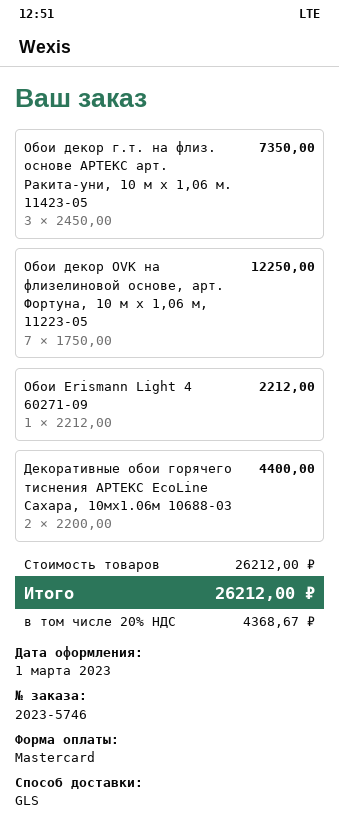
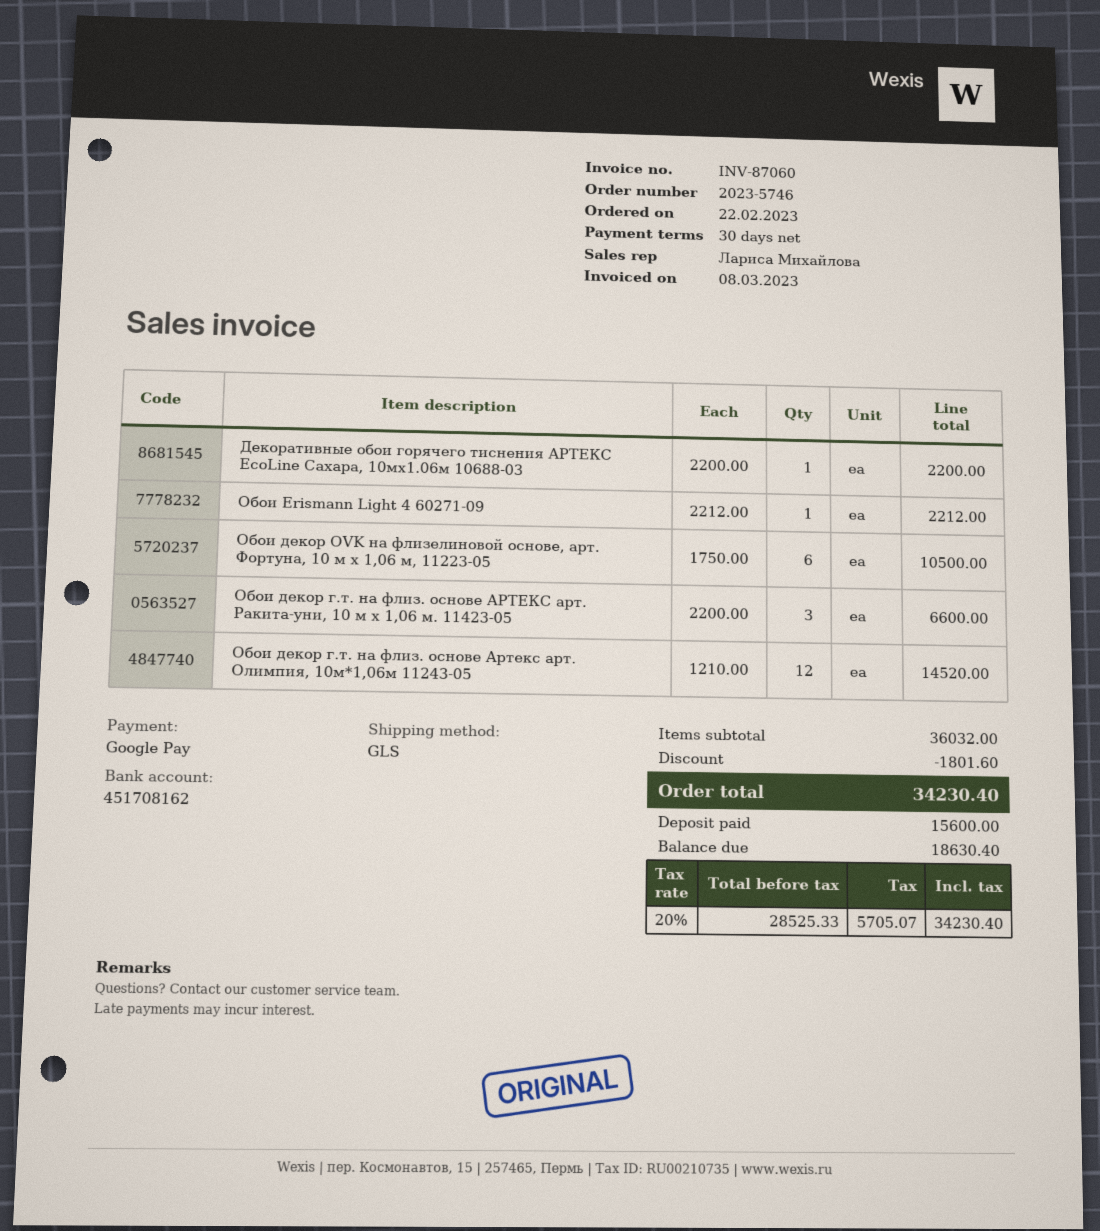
order date: 2023-03-01 -> 2023-02-22
payment method: Mastercard -> Google Pay
Обои декор г.т. на флиз. основе АРТЕКС арт. Ракита-уни, 10 м х 1,06 м. 11423-05: 3 x 2450.00 = 7350.00 -> 3 x 2200.00 = 6600.00
Обои декор OVK на флизелиновой основе, арт. Фортуна, 10 м х 1,06 м, 11223-05: 7 x 1750.00 = 12250.00 -> 6 x 1750.00 = 10500.00
Декоративные обои горячего тиснения АРТЕКС EcoLine Сахара, 10мх1.06м 10688-03: 2 x 2200.00 = 4400.00 -> 1 x 2200.00 = 2200.00
Обои декор г.т. на флиз. основе Артекс арт. Олимпия, 10м*1,06м 11243-05: none -> 12 x 1210.00 = 14520.00
subtotal: 26212.00 -> 36032.00
discount: none -> 1801.60
tax: 20% = 4368.67 -> 20% = 5705.07
total: 26212.00 -> 34230.40

